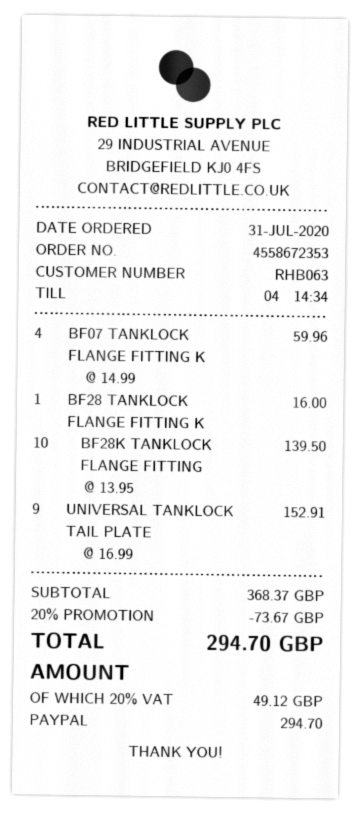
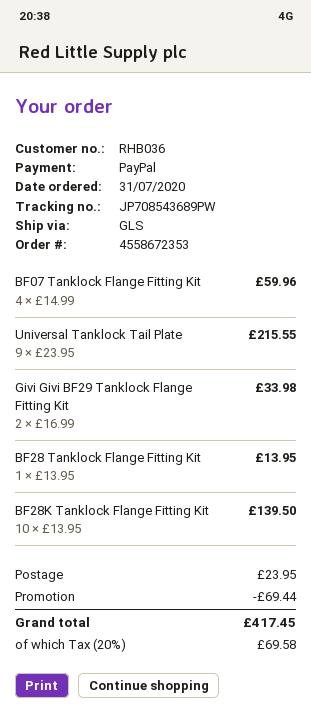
customer number: RHB063 -> RHB036
BF28 TANKLOCK FLANGE FITTING K: 1 x 16.00 = 16.00 -> 1 x 13.95 = 13.95
UNIVERSAL TANKLOCK TAIL PLATE: 9 x 16.99 = 152.91 -> 9 x 23.95 = 215.55
Givi Givi BF29 Tanklock Flange Fitting Kit: none -> 2 x 16.99 = 33.98
discount: 73.67 -> 69.44
shipping: none -> 23.95
tax: 20% = 49.12 -> 20% = 69.58
total: 294.70 -> 417.45

